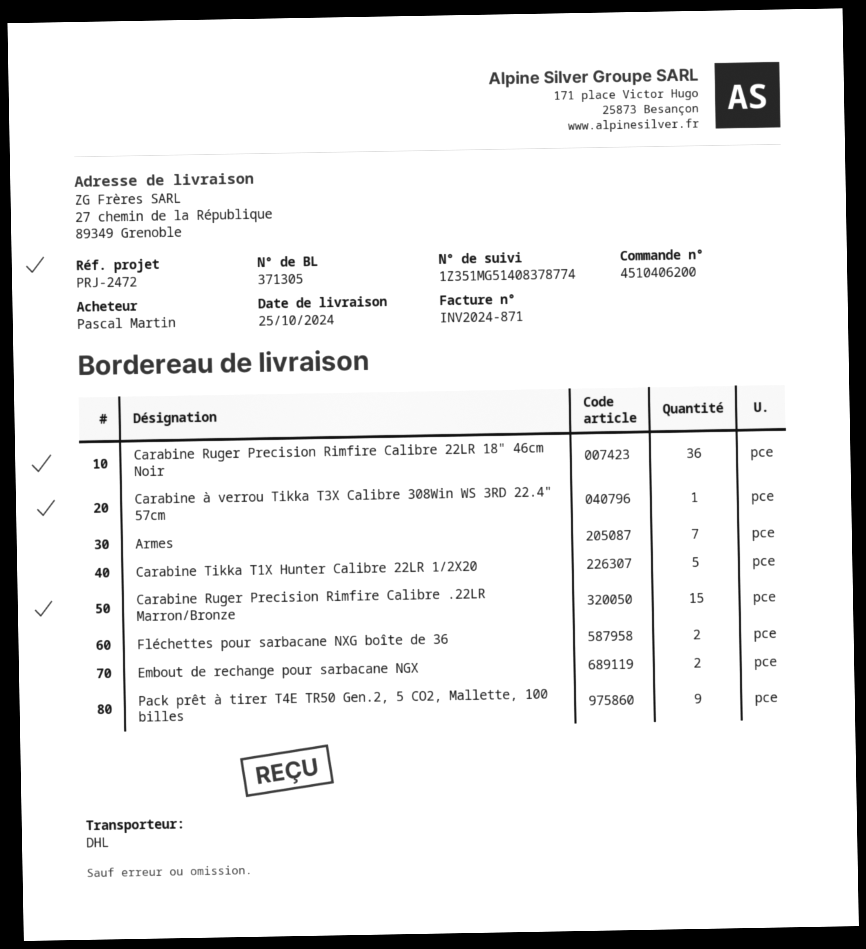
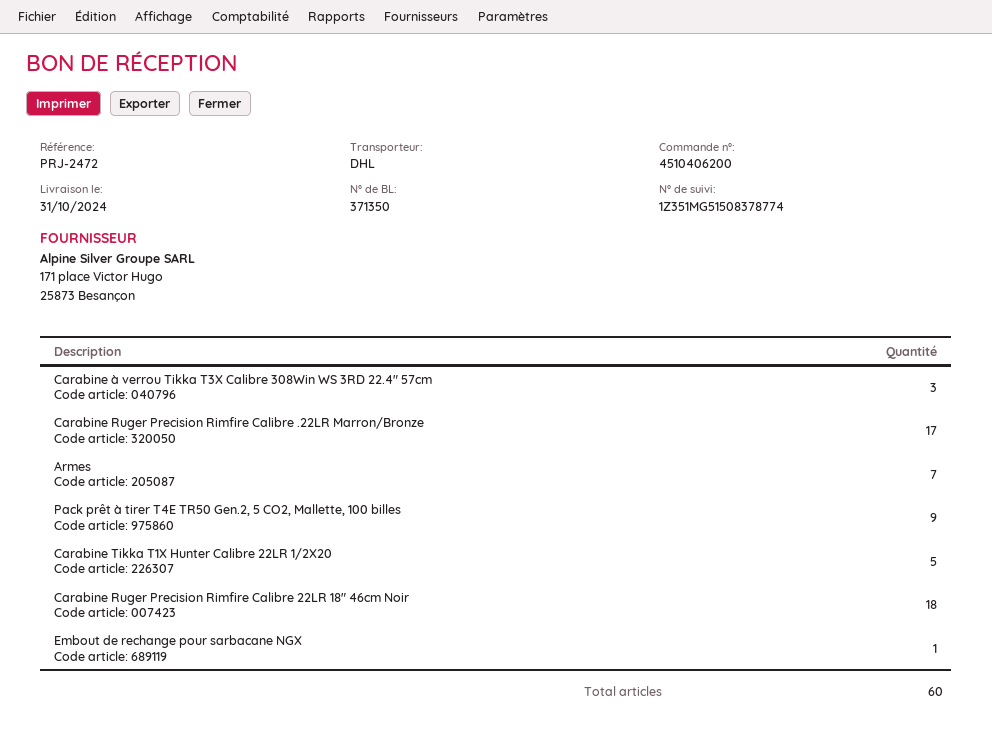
delivery note number: 371305 -> 371350
delivery date: 2024-10-25 -> 2024-10-31
tracking number: 1Z351MG51408378774 -> 1Z351MG51508378774
Carabine Ruger Precision Rimfire Calibre 22LR 18" 46cm Noir: 36 -> 18
Carabine à verrou Tikka T3X Calibre 308Win WS 3RD 22.4" 57cm: 1 -> 3
Carabine Ruger Precision Rimfire Calibre .22LR Marron/Bronze: 15 -> 17
Fléchettes pour sarbacane NXG boîte de 36: 2 -> none
Embout de rechange pour sarbacane NGX: 2 -> 1

